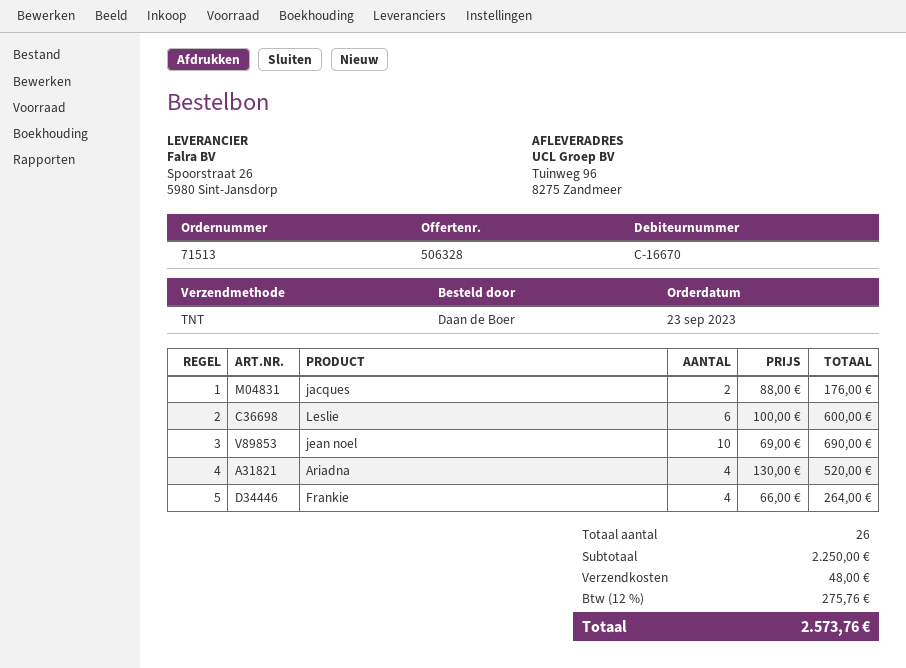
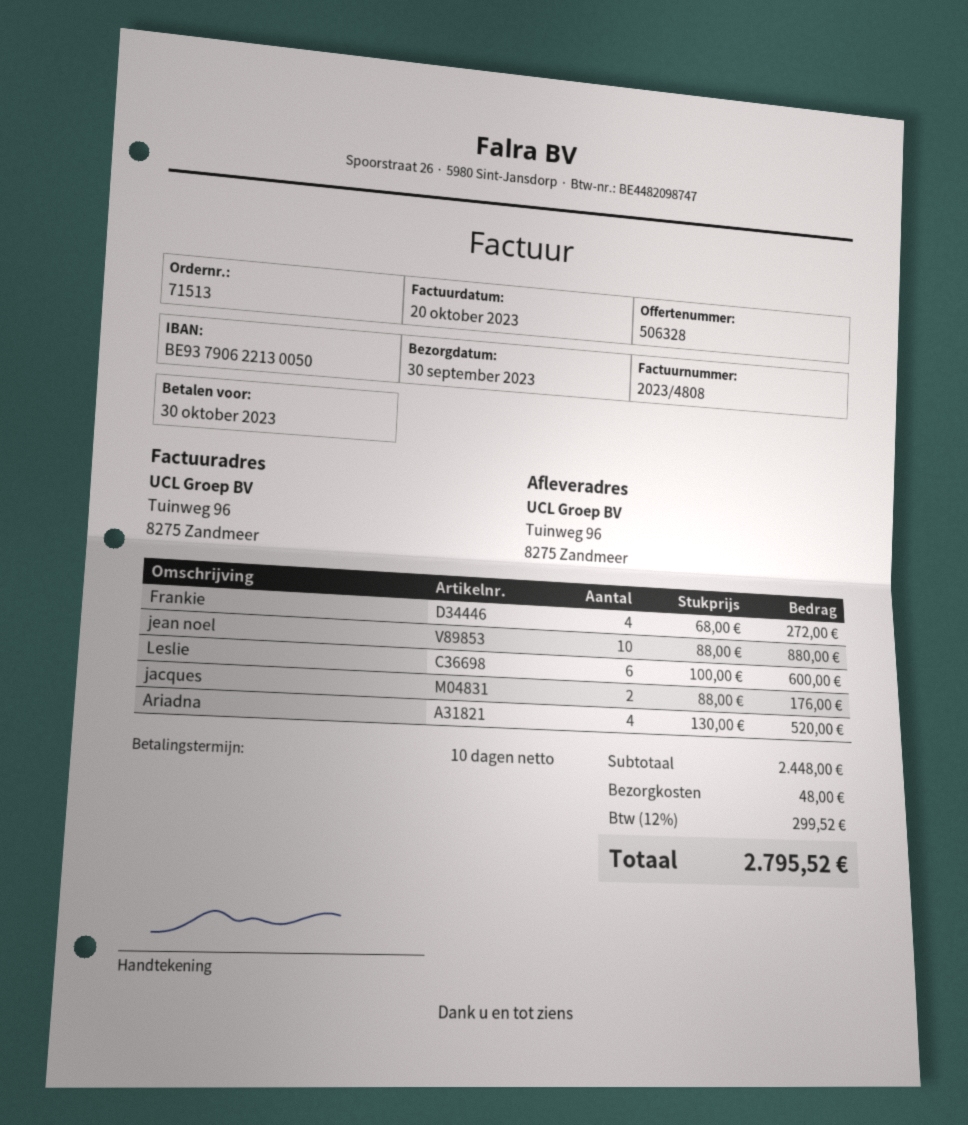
jean noel: 10 x 69.00 = 690.00 -> 10 x 88.00 = 880.00
Frankie: 4 x 66.00 = 264.00 -> 4 x 68.00 = 272.00
subtotal: 2250.00 -> 2448.00
tax: 12% = 275.76 -> 12% = 299.52
total: 2573.76 -> 2795.52

